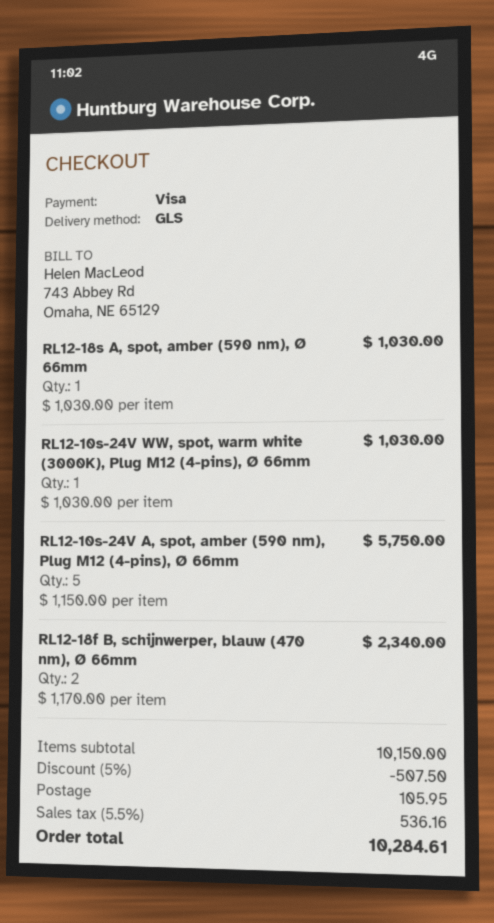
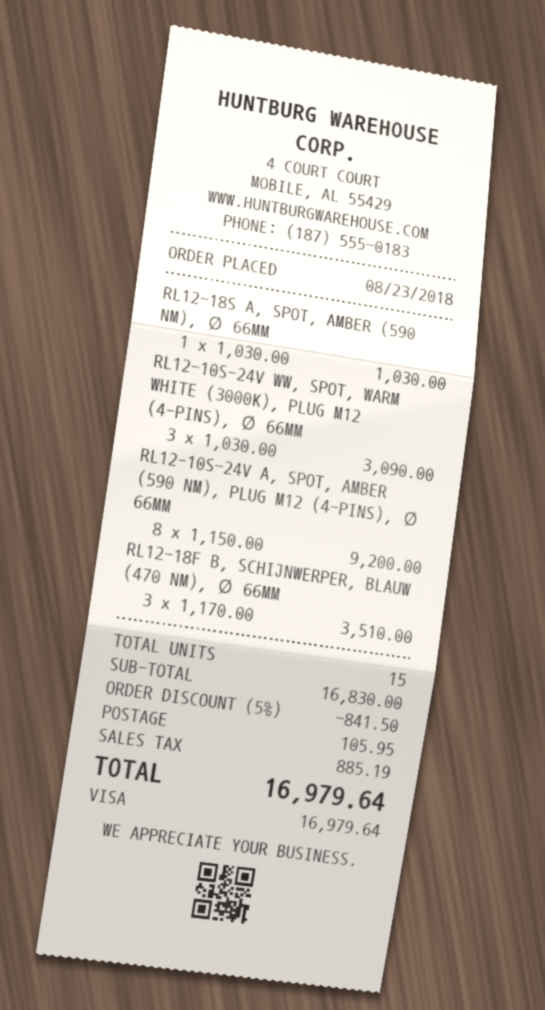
RL12-10s-24V WW, spot, warm white (3000K), Plug M12 (4-pins), Ø 66mm: 1 x 1030.00 = 1030.00 -> 3 x 1030.00 = 3090.00
RL12-10s-24V A, spot, amber (590 nm), Plug M12 (4-pins), Ø 66mm: 5 x 1150.00 = 5750.00 -> 8 x 1150.00 = 9200.00
RL12-18f B, schijnwerper, blauw (470 nm), Ø 66mm: 2 x 1170.00 = 2340.00 -> 3 x 1170.00 = 3510.00
subtotal: 10150.00 -> 16830.00
discount: 5% = 507.50 -> 5% = 841.50
tax: 536.16 -> 885.19
total: 10284.61 -> 16979.64

